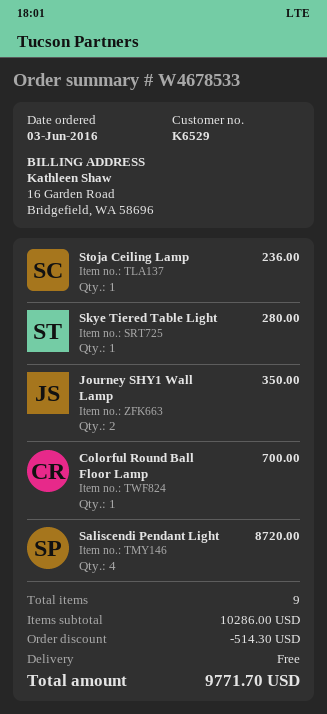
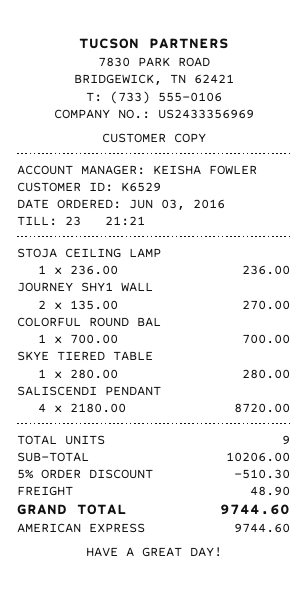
Journey SHY1 Wall Lamp: 2 for 350.00 -> 2 for 270.00
subtotal: 10286.00 -> 10206.00
discount: 514.30 -> 510.30
shipping: 0.00 -> 48.90
total: 9771.70 -> 9744.60

